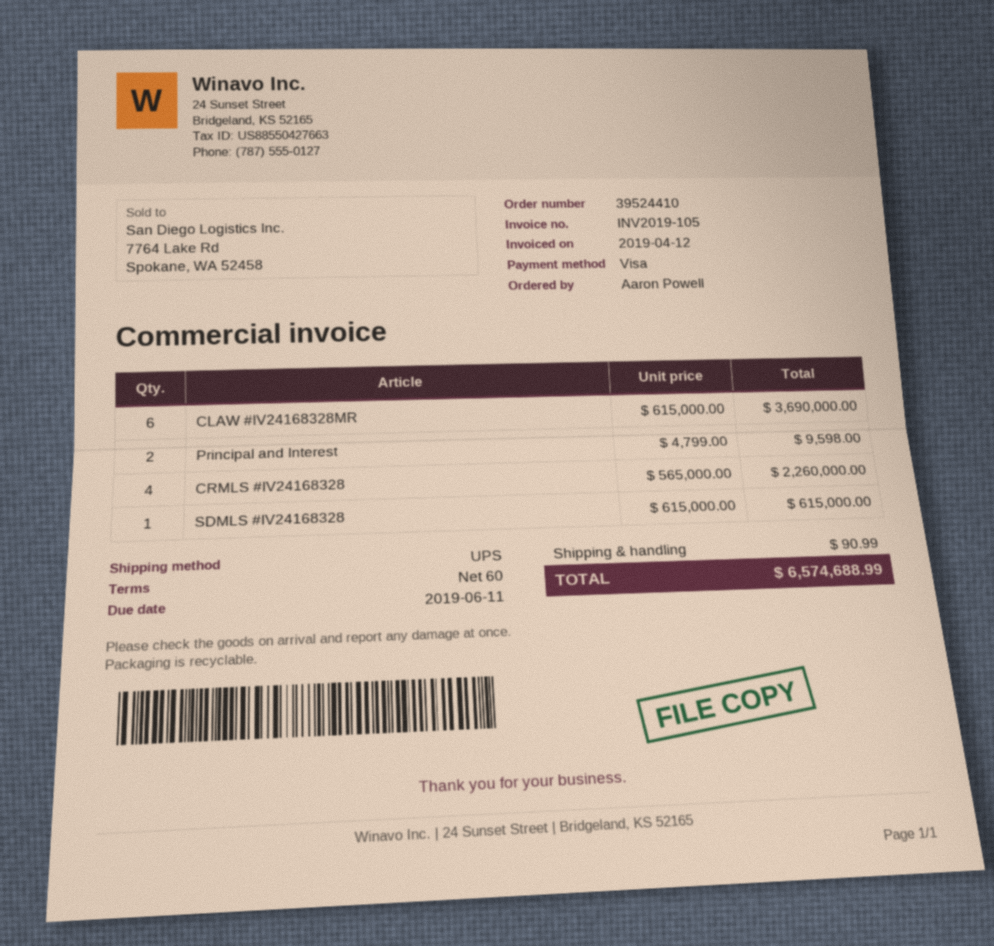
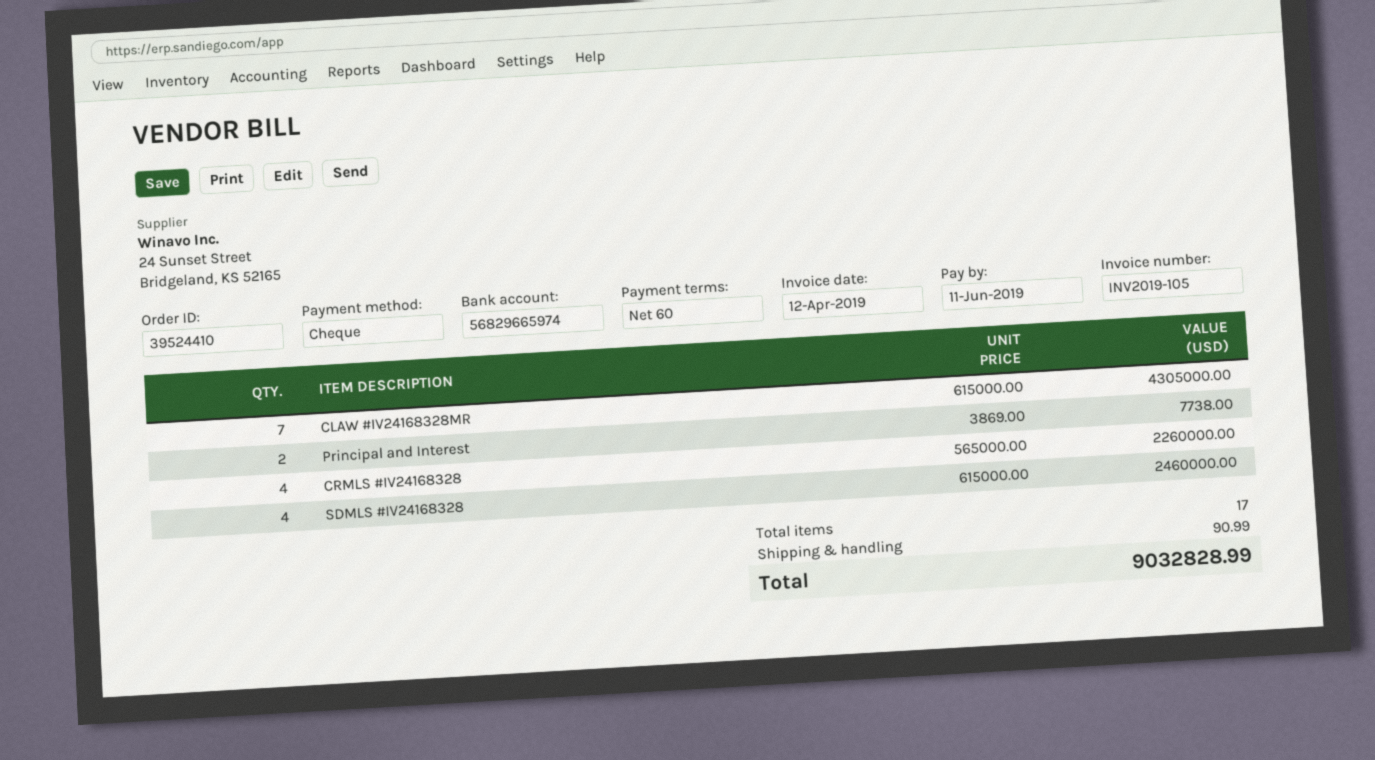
payment method: Visa -> cheque
CLAW #IV24168328MR: 6 x 615000.00 = 3690000.00 -> 7 x 615000.00 = 4305000.00
Principal and Interest: 2 x 4799.00 = 9598.00 -> 2 x 3869.00 = 7738.00
SDMLS #IV24168328: 1 x 615000.00 = 615000.00 -> 4 x 615000.00 = 2460000.00
total: 6574688.99 -> 9032828.99

